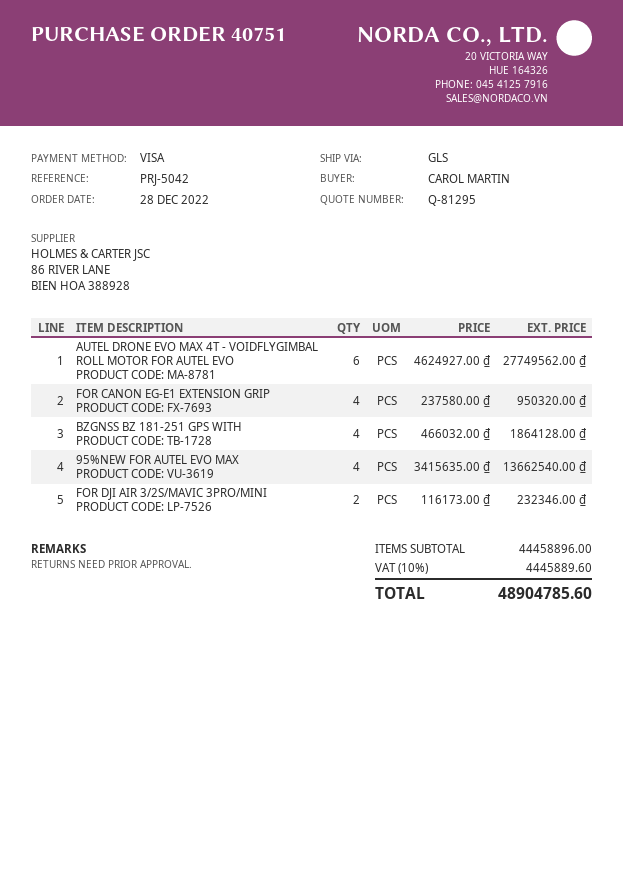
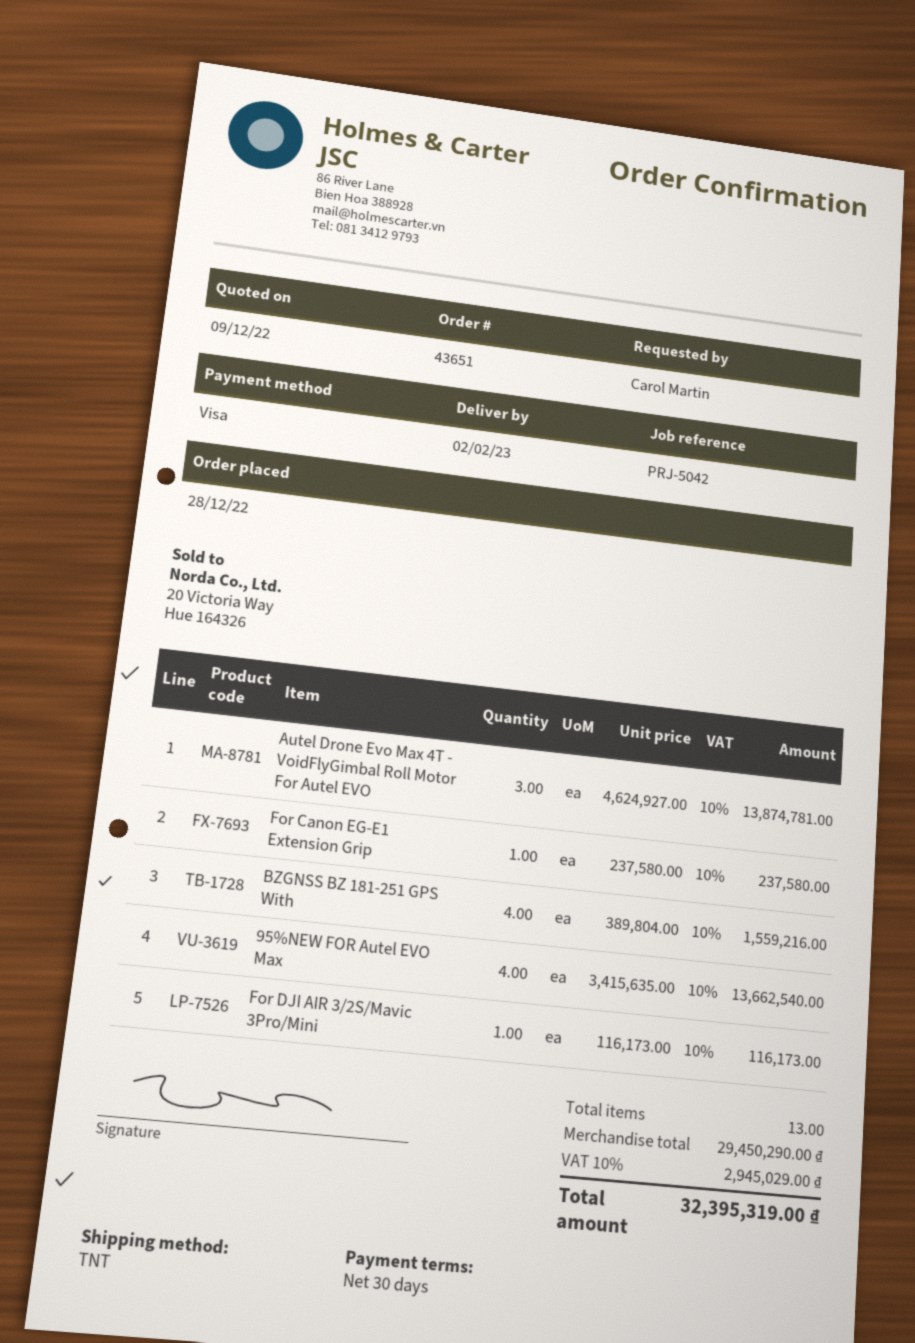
order number: 40751 -> 43651
shipping method: GLS -> TNT
AUTEL DRONE EVO MAX 4T - VOIDFLYGIMBAL ROLL MOTOR FOR AUTEL EVO: 6 x 4624927.00 = 27749562.00 -> 3 x 4624927.00 = 13874781.00
FOR CANON EG-E1 EXTENSION GRIP: 4 x 237580.00 = 950320.00 -> 1 x 237580.00 = 237580.00
BZGNSS BZ 181-251 GPS WITH: 4 x 466032.00 = 1864128.00 -> 4 x 389804.00 = 1559216.00
FOR DJI AIR 3/2S/MAVIC 3PRO/MINI: 2 x 116173.00 = 232346.00 -> 1 x 116173.00 = 116173.00
subtotal: 44458896.00 -> 29450290.00
tax: 10% = 4445889.60 -> 10% = 2945029.00
total: 48904785.60 -> 32395319.00

